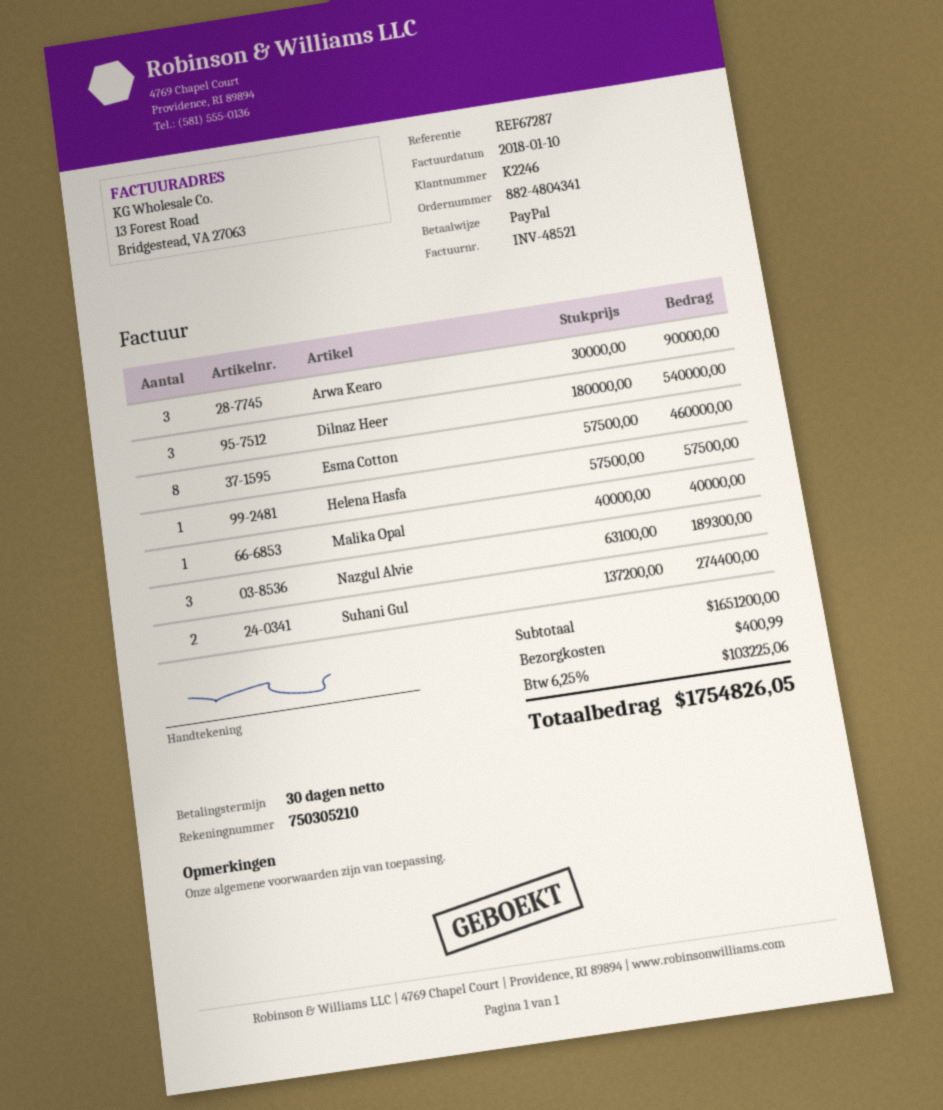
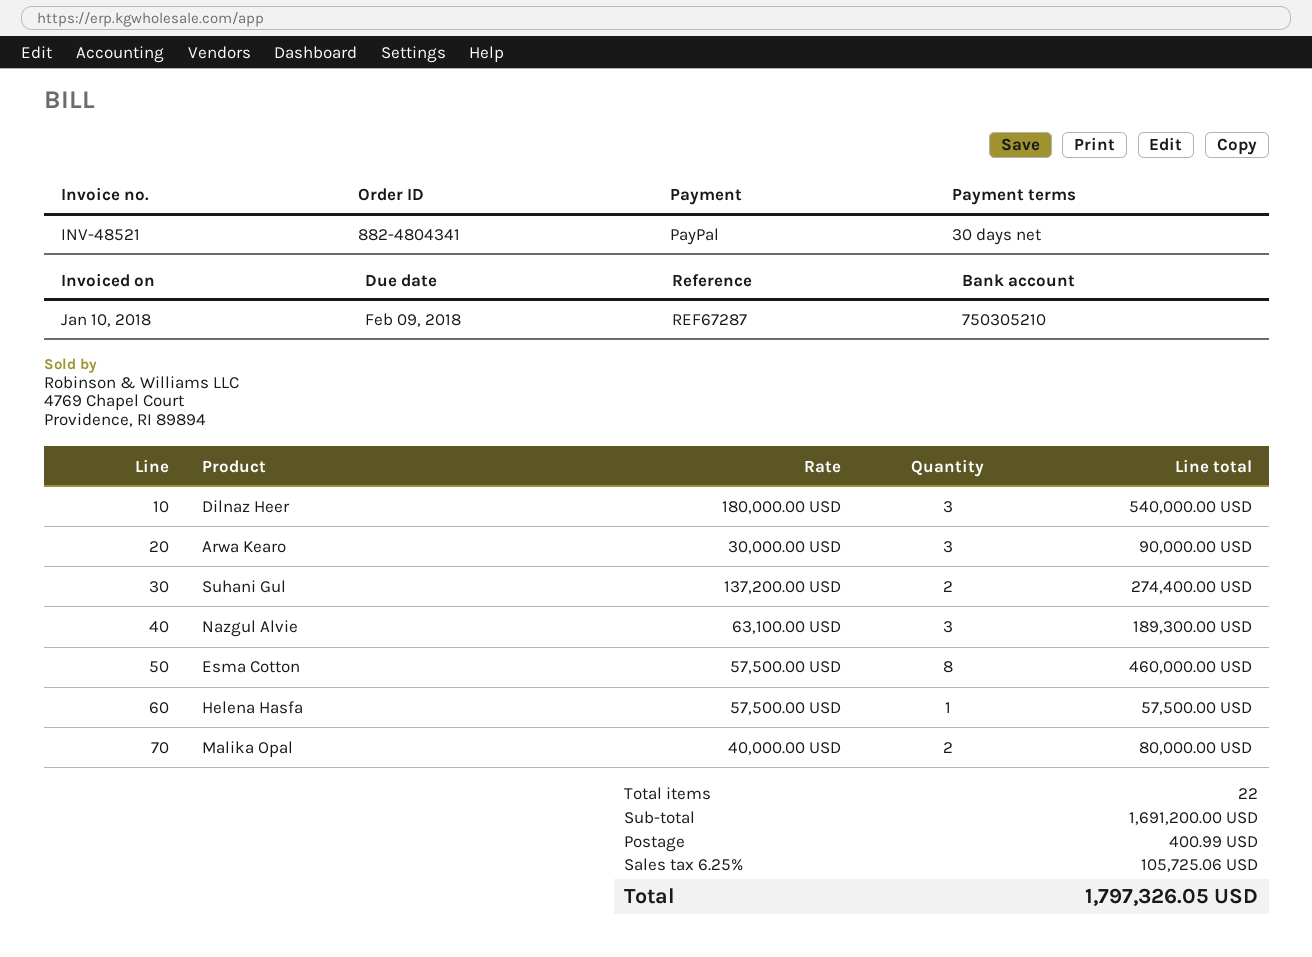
Malika Opal: 1 x 40000.00 = 40000.00 -> 2 x 40000.00 = 80000.00
subtotal: 1651200.00 -> 1691200.00
tax: 6.25% = 103225.06 -> 6.25% = 105725.06
total: 1754826.05 -> 1797326.05

